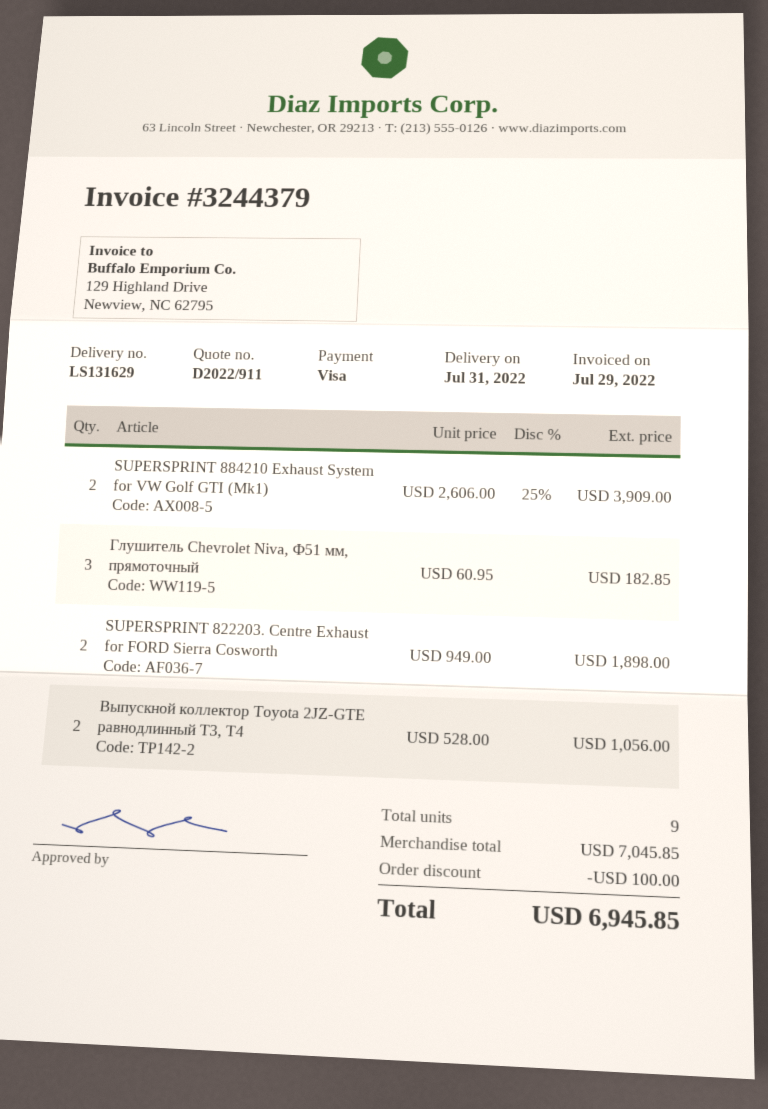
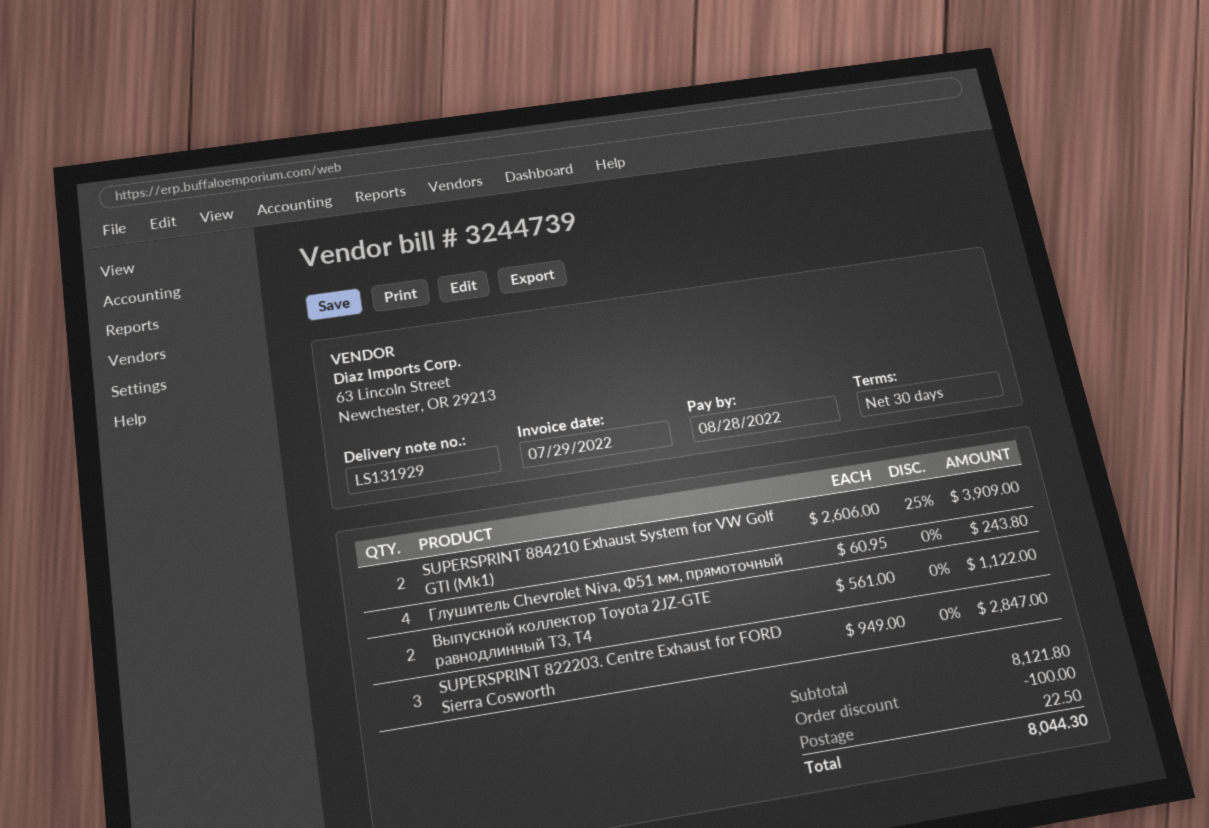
delivery note number: LS131629 -> LS131929
invoice number: 3244379 -> 3244739
Глушитель Chevrolet Niva, Ф51 мм, прямоточный: 3 x 60.95 = 182.85 -> 4 x 60.95 = 243.80
SUPERSPRINT 822203. Centre Exhaust for FORD Sierra Cosworth: 2 x 949.00 = 1898.00 -> 3 x 949.00 = 2847.00
Выпускной коллектор Toyota 2JZ-GTE равнодлинный Т3, Т4: 2 x 528.00 = 1056.00 -> 2 x 561.00 = 1122.00
subtotal: 7045.85 -> 8121.80
shipping: none -> 22.50
total: 6945.85 -> 8044.30

